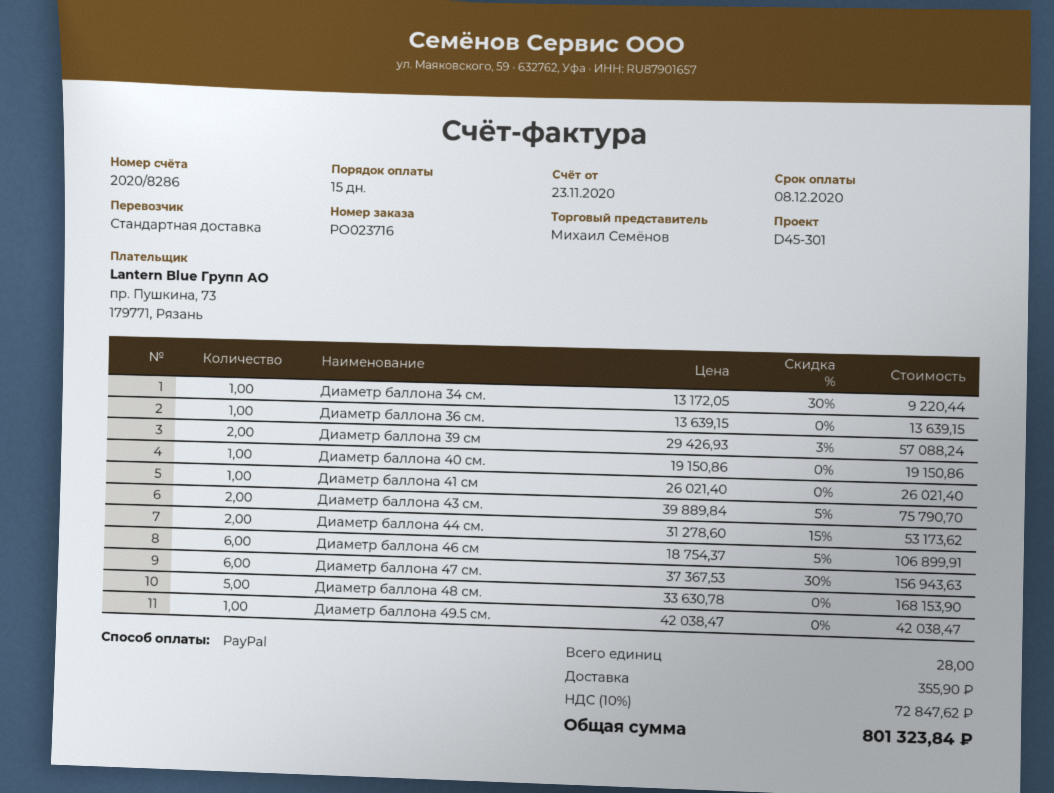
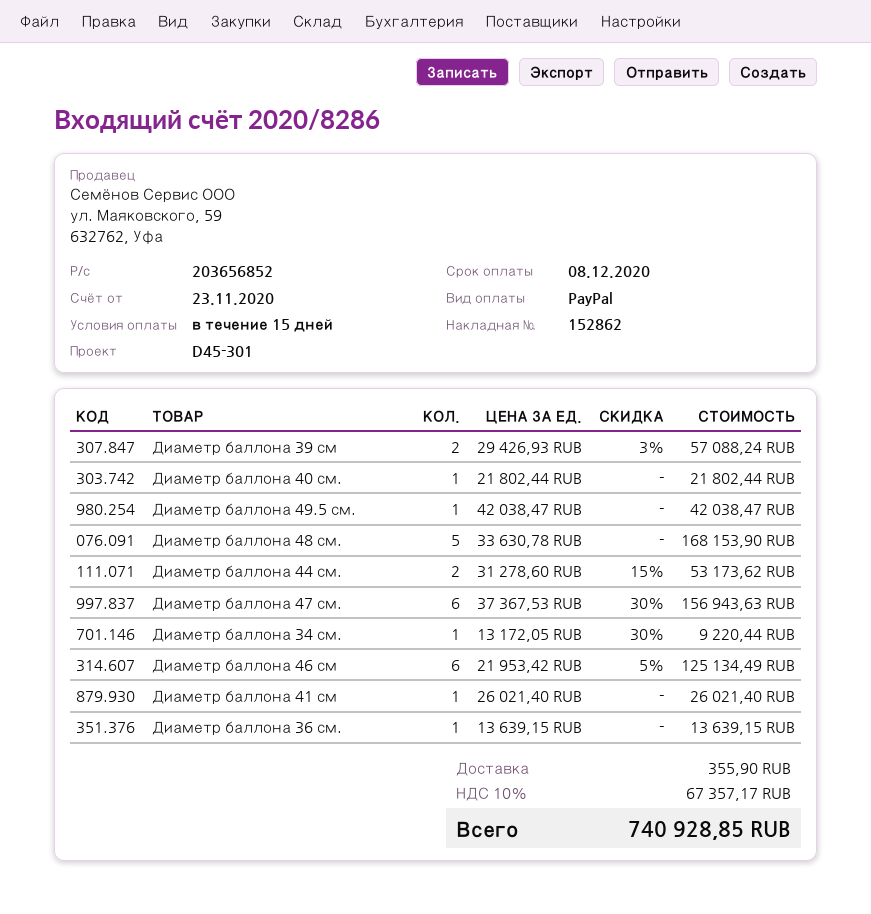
Диаметр баллона 40 см.: 1 x 19150.86 = 19150.86 -> 1 x 21802.44 = 21802.44
Диаметр баллона 43 см.: 2 x 39889.84 - 5% = 75790.70 -> none
Диаметр баллона 46 см: 6 x 18754.37 - 5% = 106899.91 -> 6 x 21953.42 - 5% = 125134.49
tax: 10% = 72847.62 -> 10% = 67357.17
total: 801323.84 -> 740928.85

